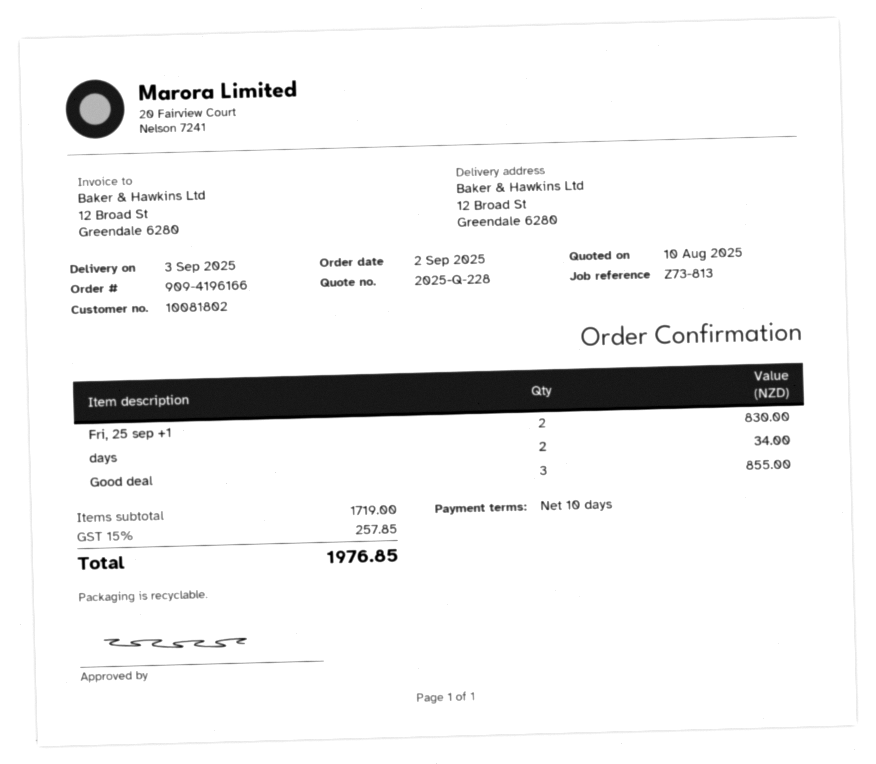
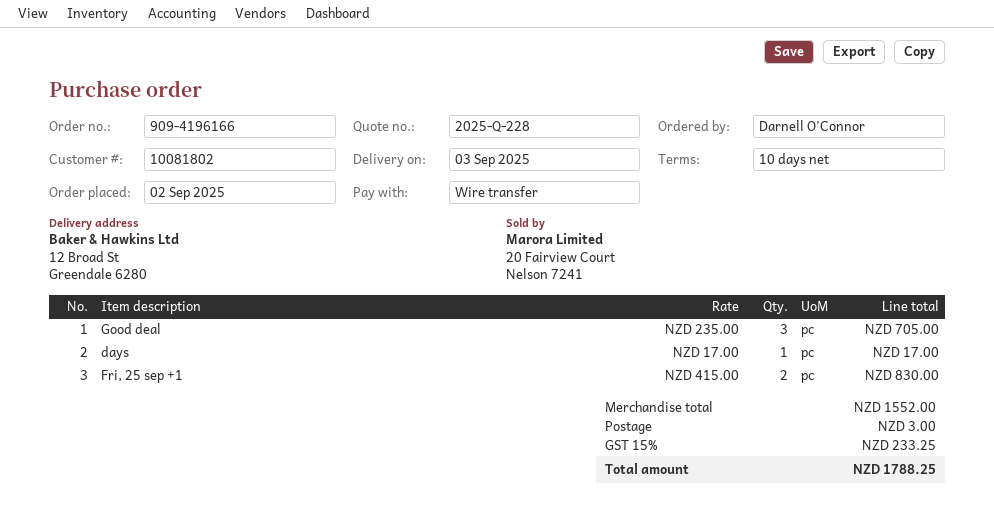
days: 2 for 34.00 -> 1 for 17.00
Good deal: 3 for 855.00 -> 3 for 705.00
subtotal: 1719.00 -> 1552.00
shipping: none -> 3.00
tax: 15% = 257.85 -> 15% = 233.25
total: 1976.85 -> 1788.25

